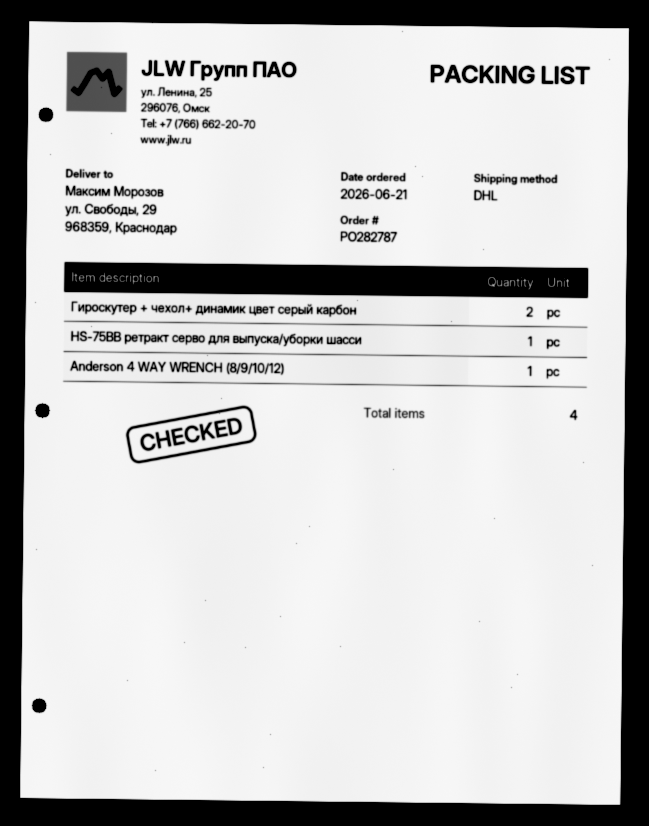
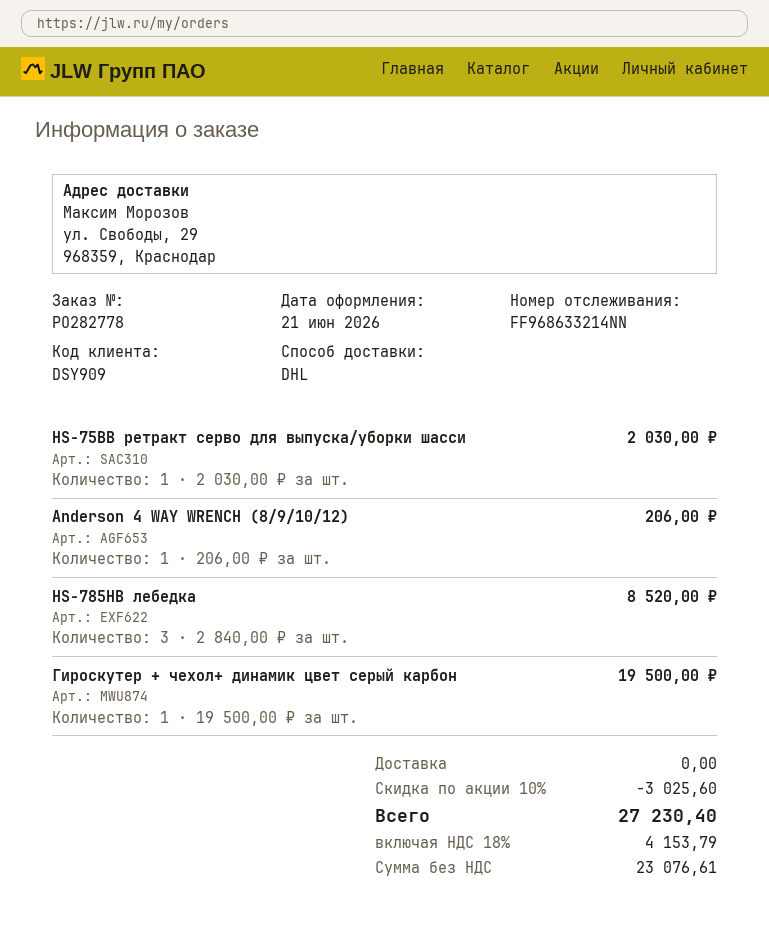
order number: PO282787 -> PO282778
Гироскутер + чехол+ динамик цвет серый карбон: 2 -> 1
HS-785HB лебедка: none -> 3

